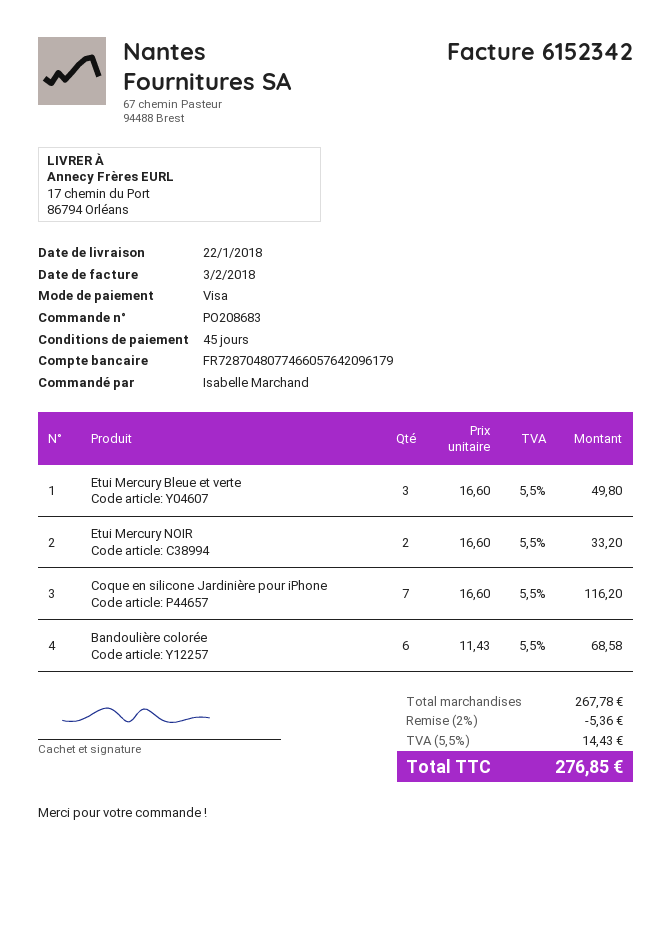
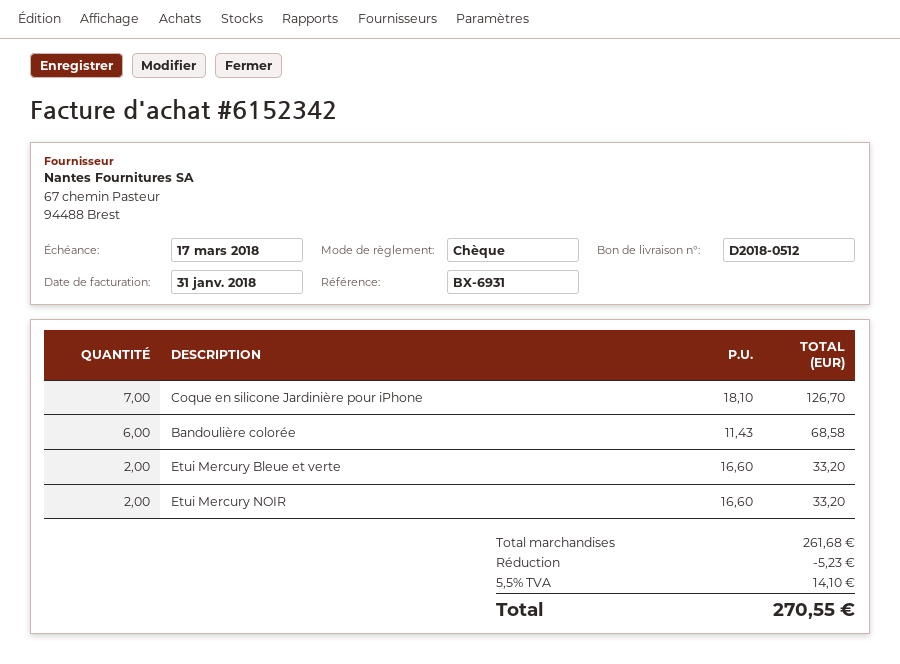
invoice date: 2018-02-03 -> 2018-01-31
payment method: Visa -> cheque
Etui Mercury Bleue et verte: 3 x 16.60 = 49.80 -> 2 x 16.60 = 33.20
Coque en silicone Jardinière pour iPhone: 7 x 16.60 = 116.20 -> 7 x 18.10 = 126.70
subtotal: 267.78 -> 261.68
discount: 5.36 -> 5.23
tax: 5.5% = 14.43 -> 5.5% = 14.10
total: 276.85 -> 270.55

